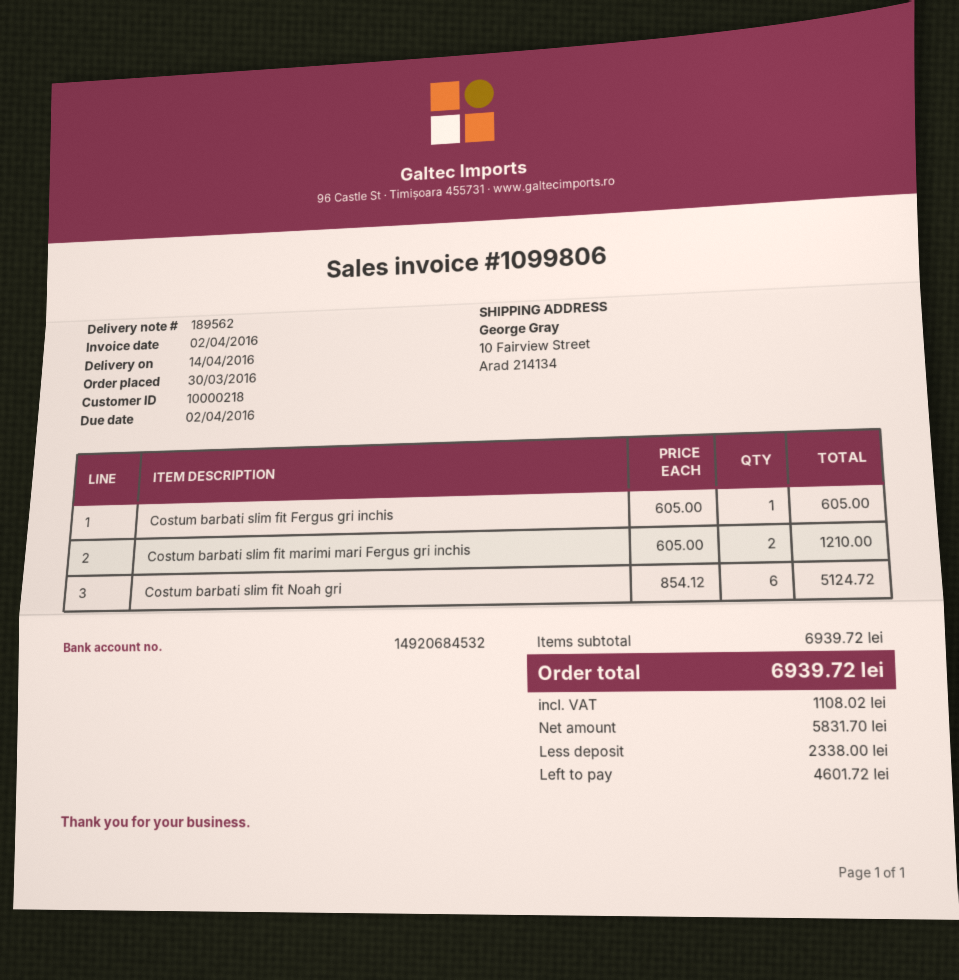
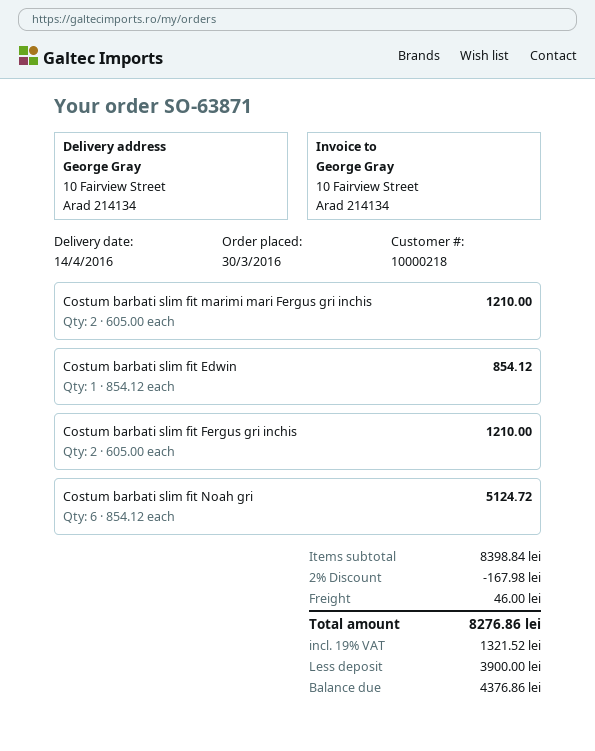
Costum barbati slim fit Fergus gri inchis: 1 x 605.00 = 605.00 -> 2 x 605.00 = 1210.00
Costum barbati slim fit Edwin: none -> 1 x 854.12 = 854.12
subtotal: 6939.72 -> 8398.84
discount: none -> 2% = 167.98
shipping: none -> 46.00
tax: 1108.02 -> 1321.52
total: 6939.72 -> 8276.86
deposit: 2338.00 -> 3900.00
balance: 4601.72 -> 4376.86

